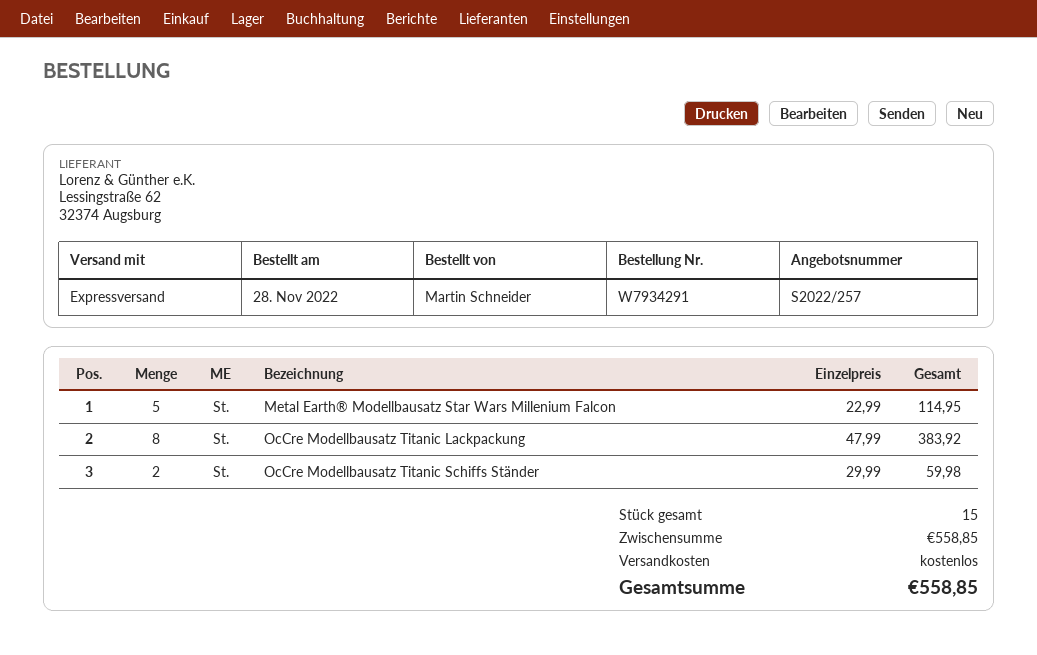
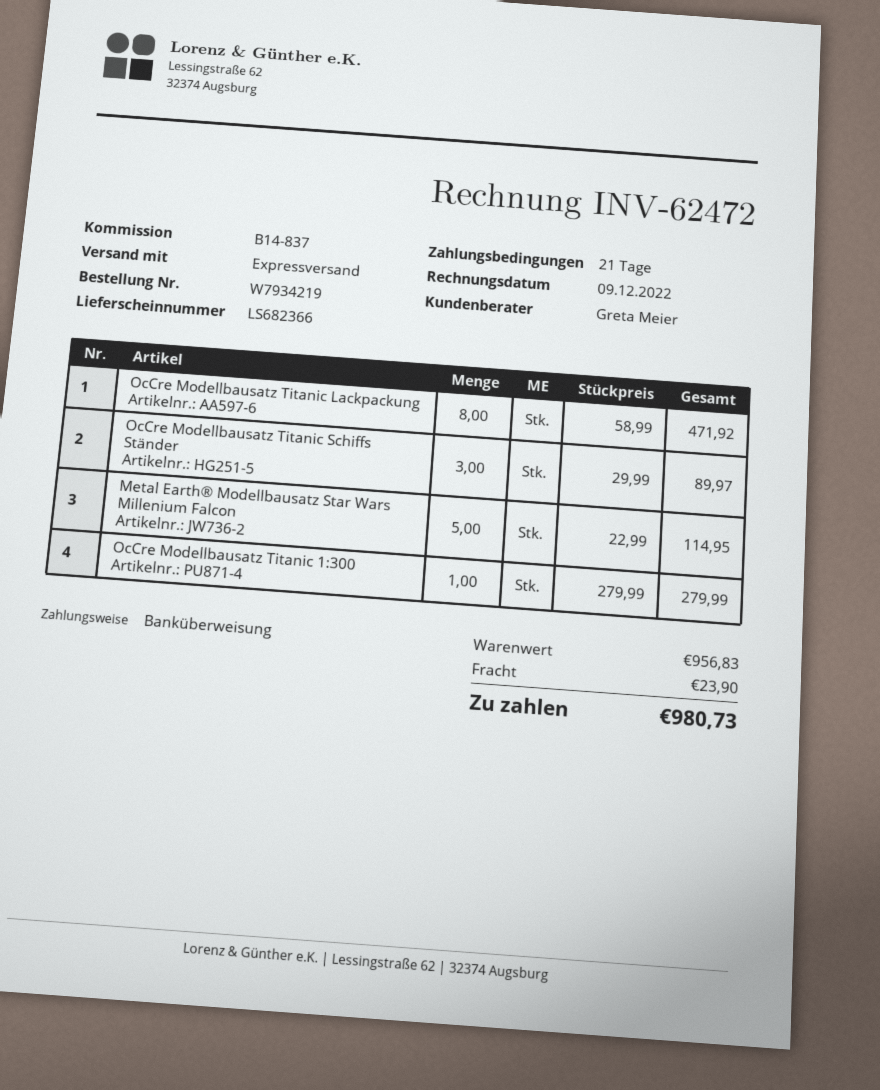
order number: W7934291 -> W7934219
OcCre Modellbausatz Titanic Lackpackung: 8 x 47.99 = 383.92 -> 8 x 58.99 = 471.92
OcCre Modellbausatz Titanic Schiffs Ständer: 2 x 29.99 = 59.98 -> 3 x 29.99 = 89.97
OcCre Modellbausatz Titanic 1:300: none -> 1 x 279.99 = 279.99
subtotal: 558.85 -> 956.83
shipping: 0.00 -> 23.90
total: 558.85 -> 980.73

